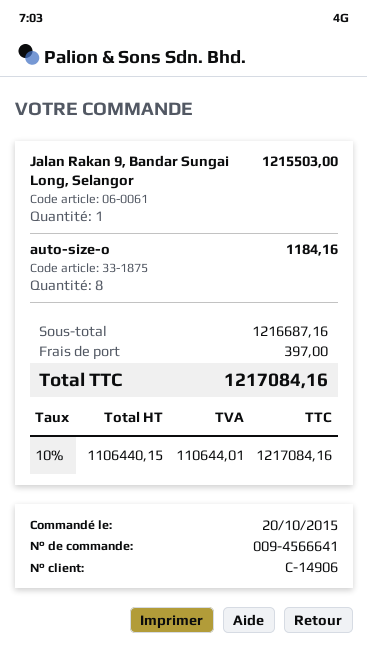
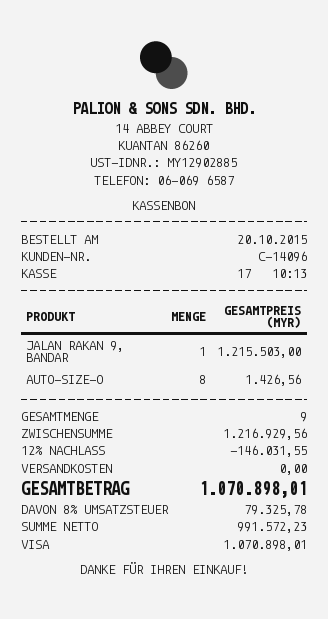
customer number: C-14906 -> C-14096
auto-size-o: 8 for 1184.16 -> 8 for 1426.56
subtotal: 1216687.16 -> 1216929.56
discount: none -> 12% = 146031.55
shipping: 397.00 -> 0.00
net: 1106440.15 -> 991572.23
tax: 10% = 110644.01 -> 8% = 79325.78
total: 1217084.16 -> 1070898.01

